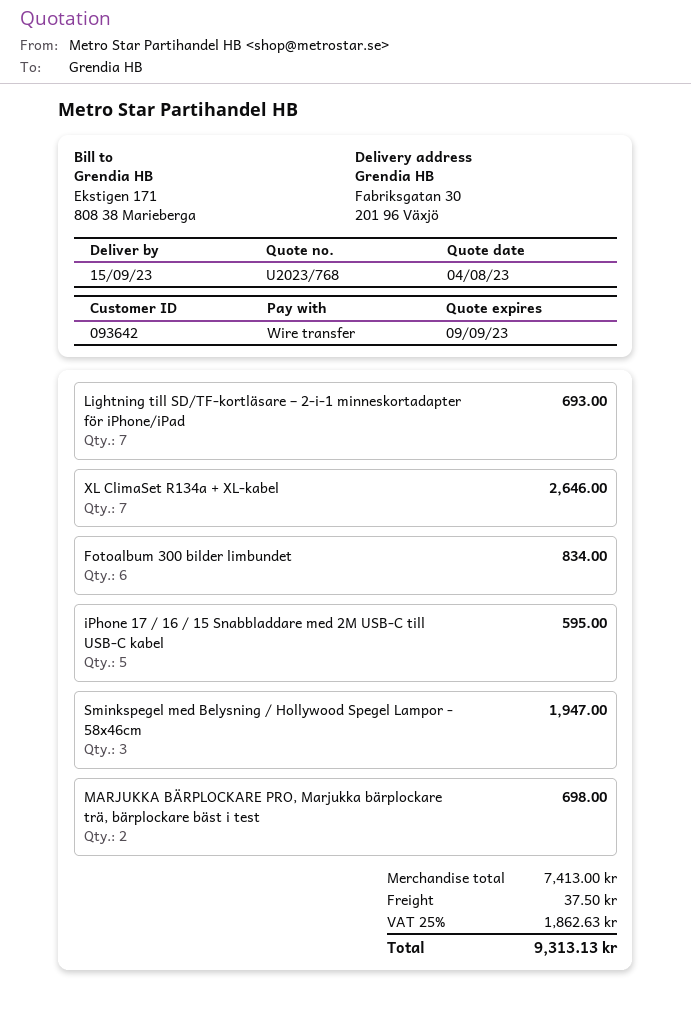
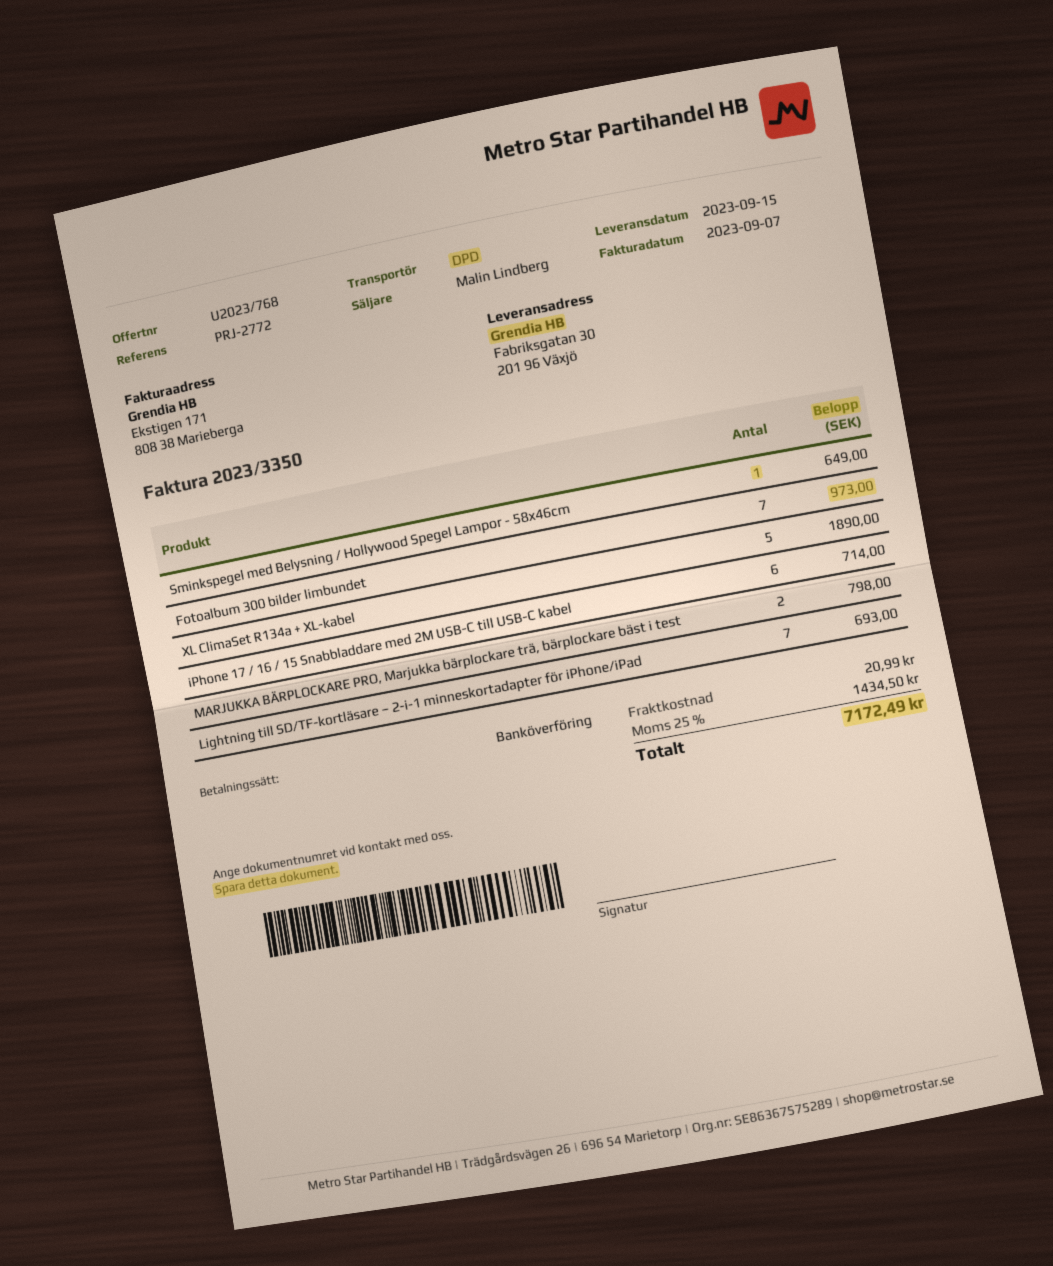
XL ClimaSet R134a + XL-kabel: 7 for 2646.00 -> 5 for 1890.00
Fotoalbum 300 bilder limbundet: 6 for 834.00 -> 7 for 973.00
iPhone 17 / 16 / 15 Snabbladdare med 2M USB-C till USB-C kabel: 5 for 595.00 -> 6 for 714.00
Sminkspegel med Belysning / Hollywood Spegel Lampor - 58x46cm: 3 for 1947.00 -> 1 for 649.00
MARJUKKA BÄRPLOCKARE PRO, Marjukka bärplockare trä, bärplockare bäst i test: 2 for 698.00 -> 2 for 798.00
shipping: 37.50 -> 20.99
tax: 25% = 1862.63 -> 25% = 1434.50
total: 9313.13 -> 7172.49

